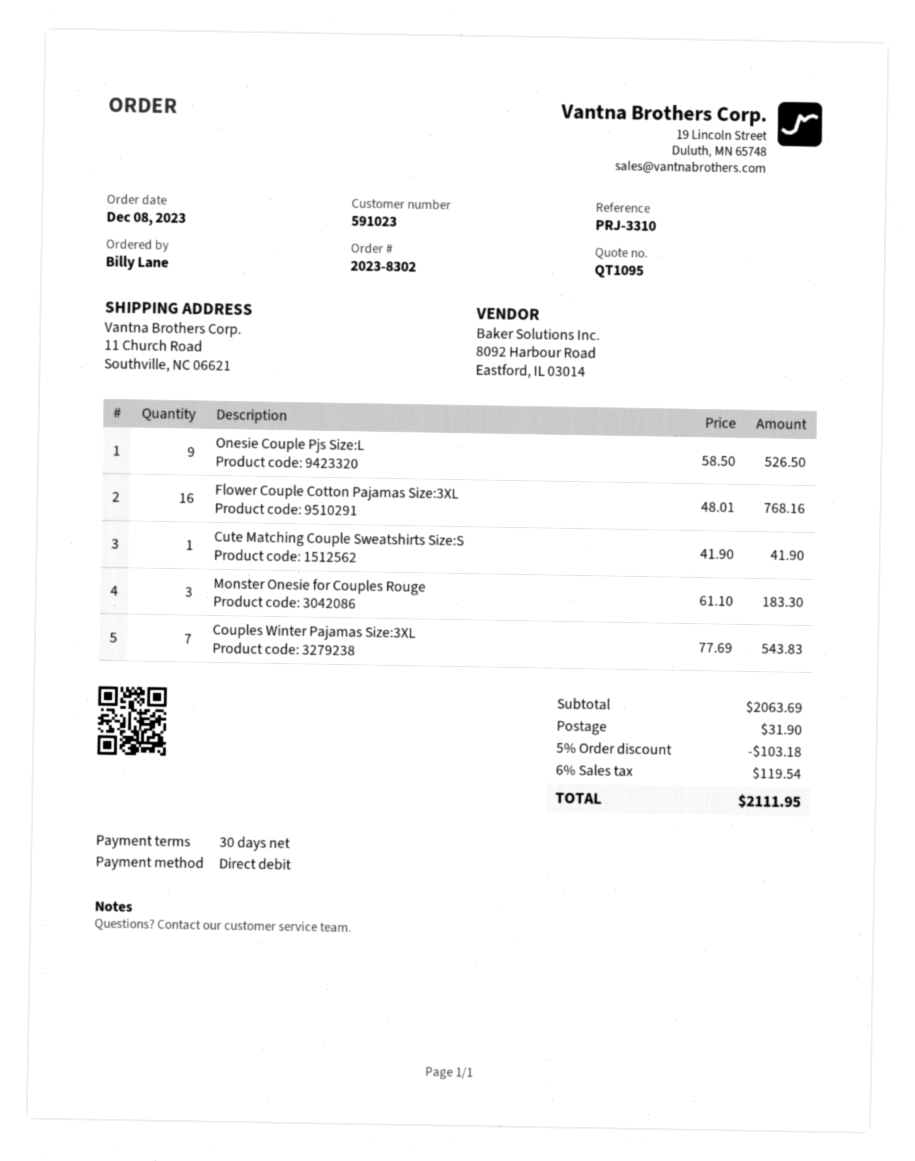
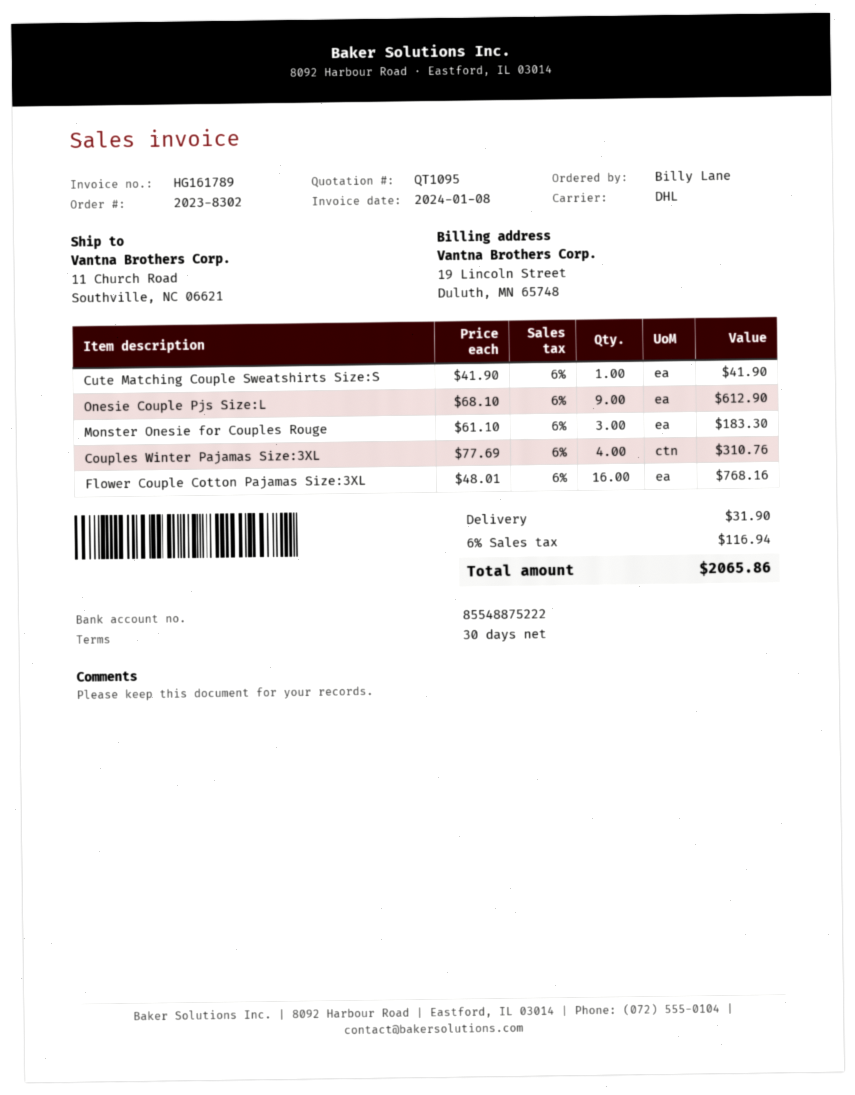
Onesie Couple Pjs Size:L: 9 x 58.50 = 526.50 -> 9 x 68.10 = 612.90
Couples Winter Pajamas Size:3XL: 7 x 77.69 = 543.83 -> 4 x 77.69 = 310.76
discount: 5% = 103.18 -> none
tax: 6% = 119.54 -> 6% = 116.94
total: 2111.95 -> 2065.86

